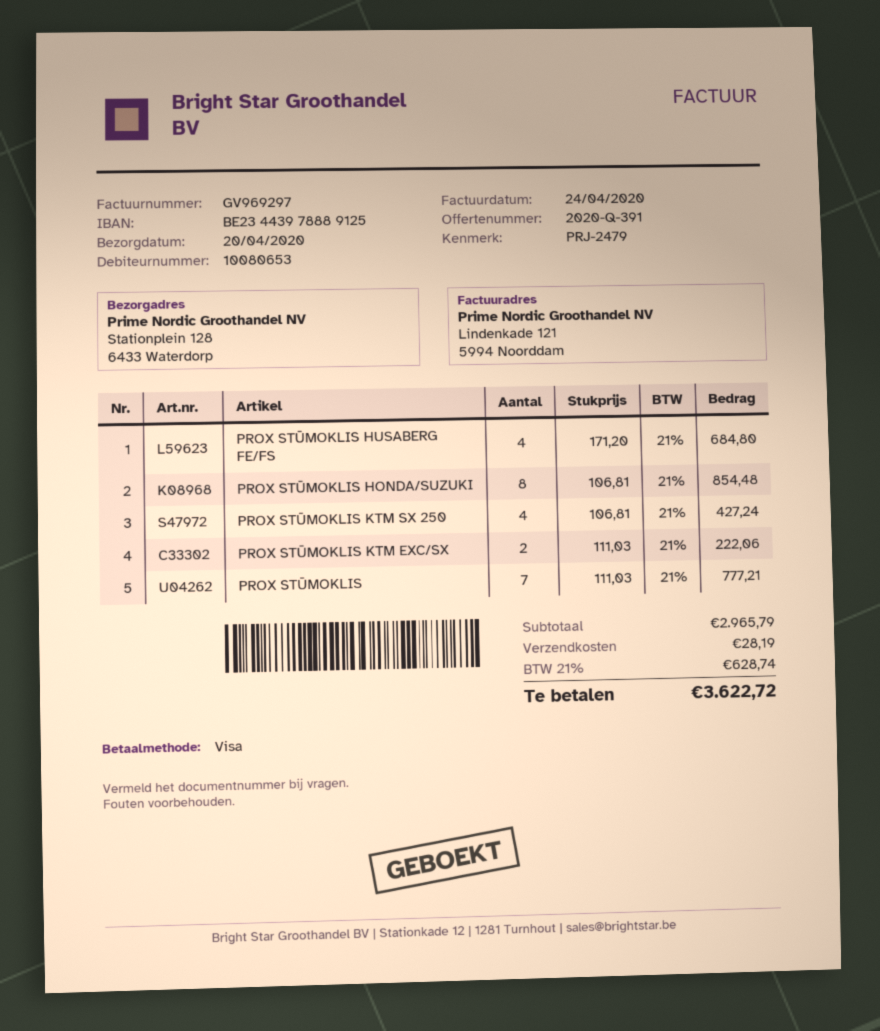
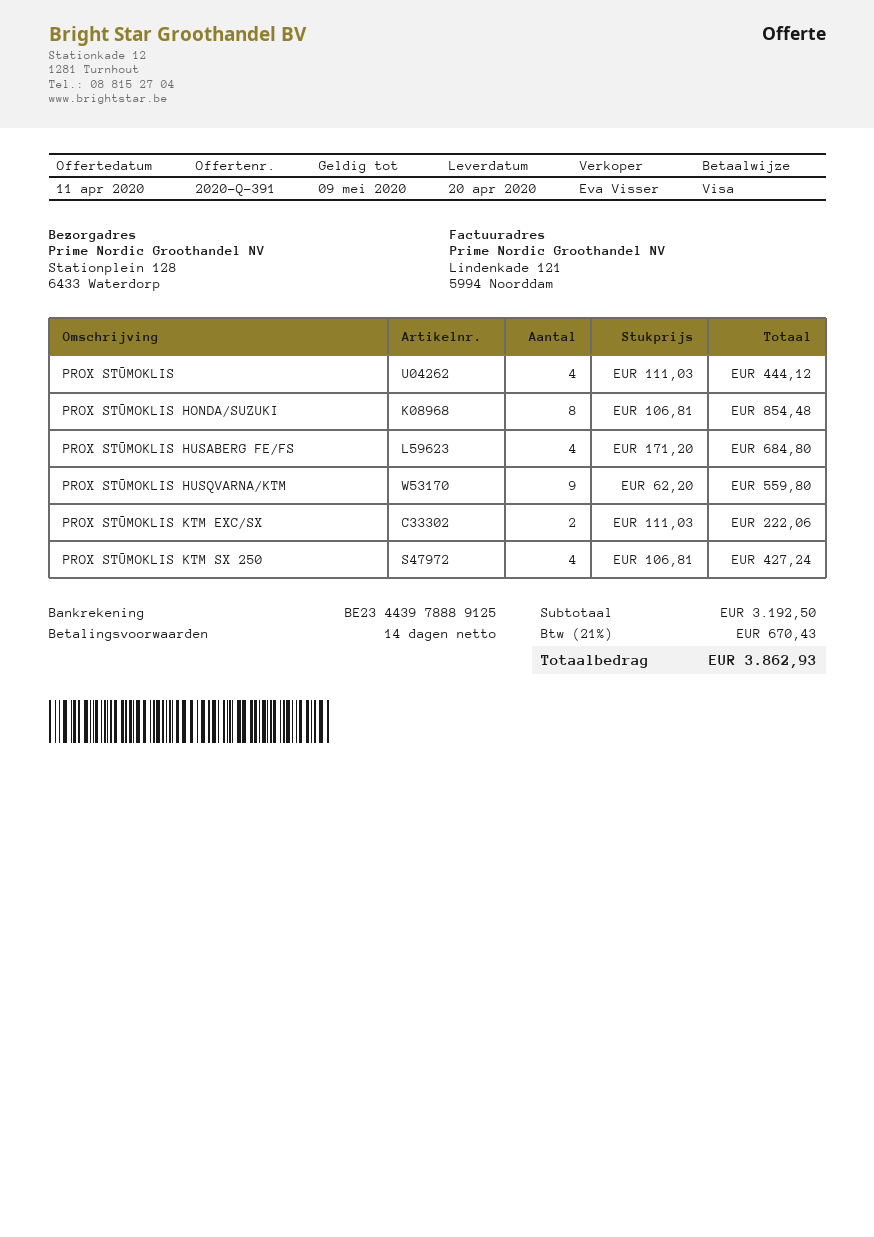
PROX STŪMOKLIS: 7 x 111.03 = 777.21 -> 4 x 111.03 = 444.12
PROX STŪMOKLIS HUSQVARNA/KTM: none -> 9 x 62.20 = 559.80
subtotal: 2965.79 -> 3192.50
shipping: 28.19 -> none
tax: 21% = 628.74 -> 21% = 670.43
total: 3622.72 -> 3862.93

